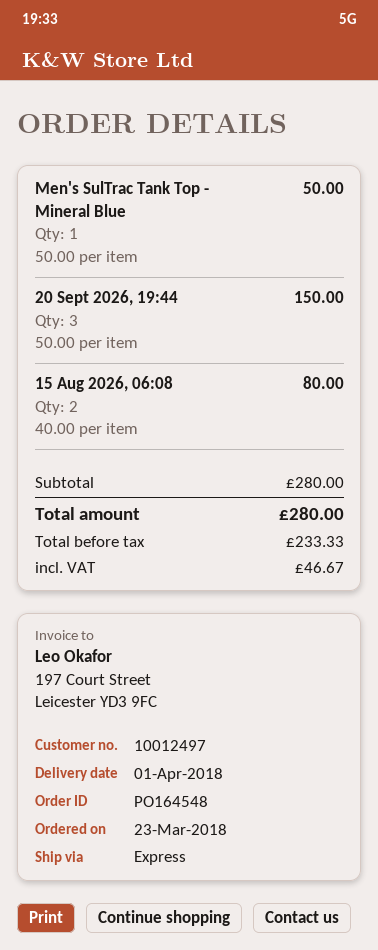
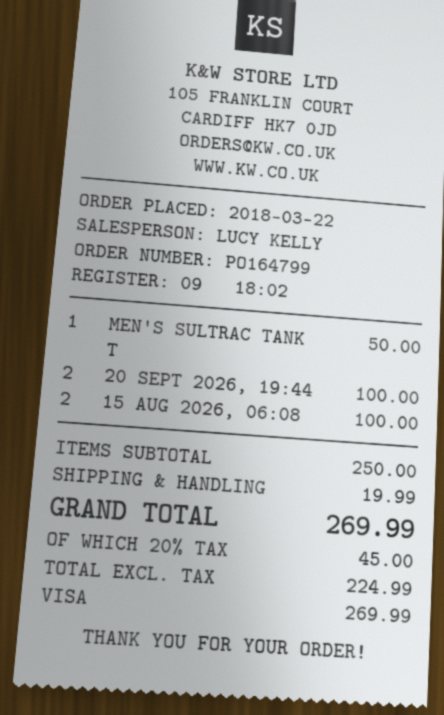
order number: PO164548 -> PO164799
order date: 2018-03-23 -> 2018-03-22
20 Sept 2026, 19:44: 3 for 150.00 -> 2 for 100.00
15 Aug 2026, 06:08: 2 for 80.00 -> 2 for 100.00
subtotal: 280.00 -> 250.00
shipping: none -> 19.99
net: 233.33 -> 224.99
tax: 46.67 -> 45.00
total: 280.00 -> 269.99

